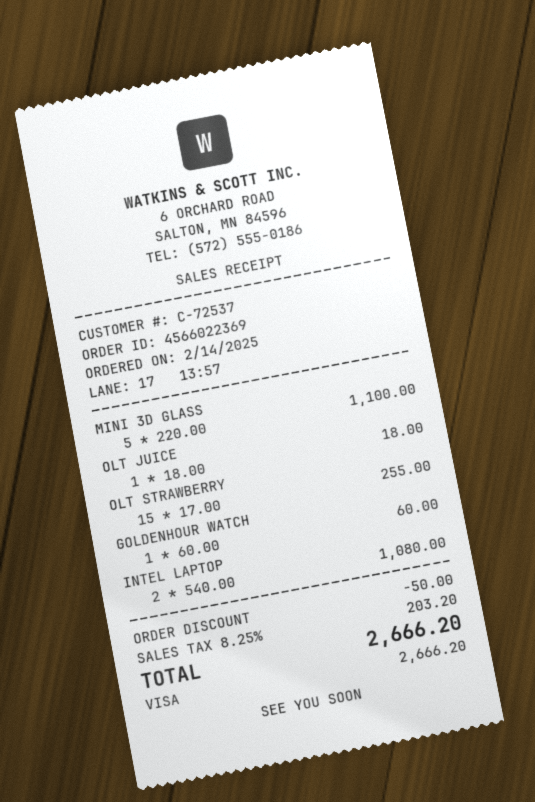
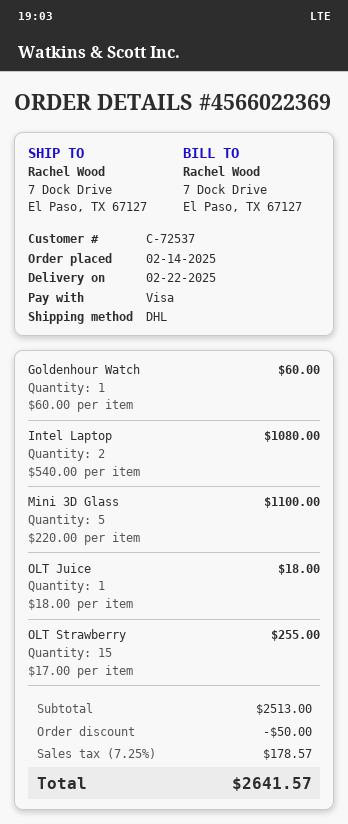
tax: 8.25% = 203.20 -> 7.25% = 178.57
total: 2666.20 -> 2641.57

